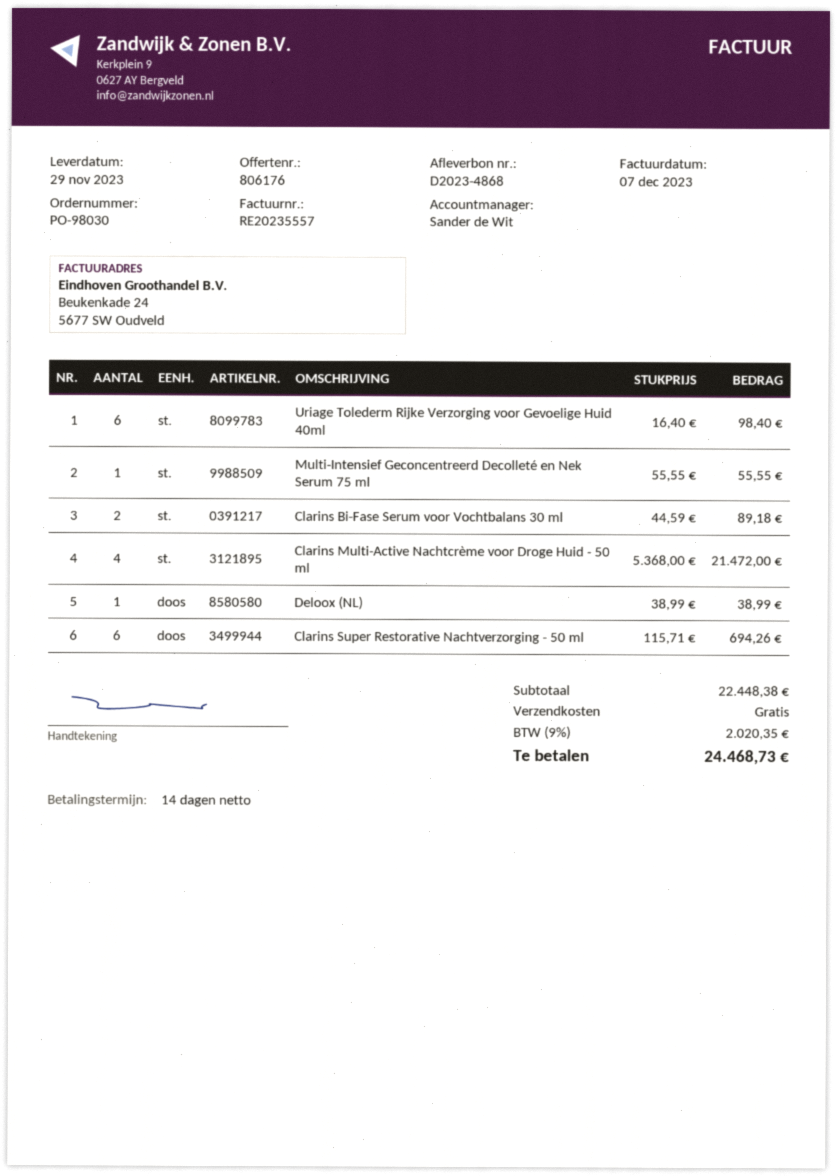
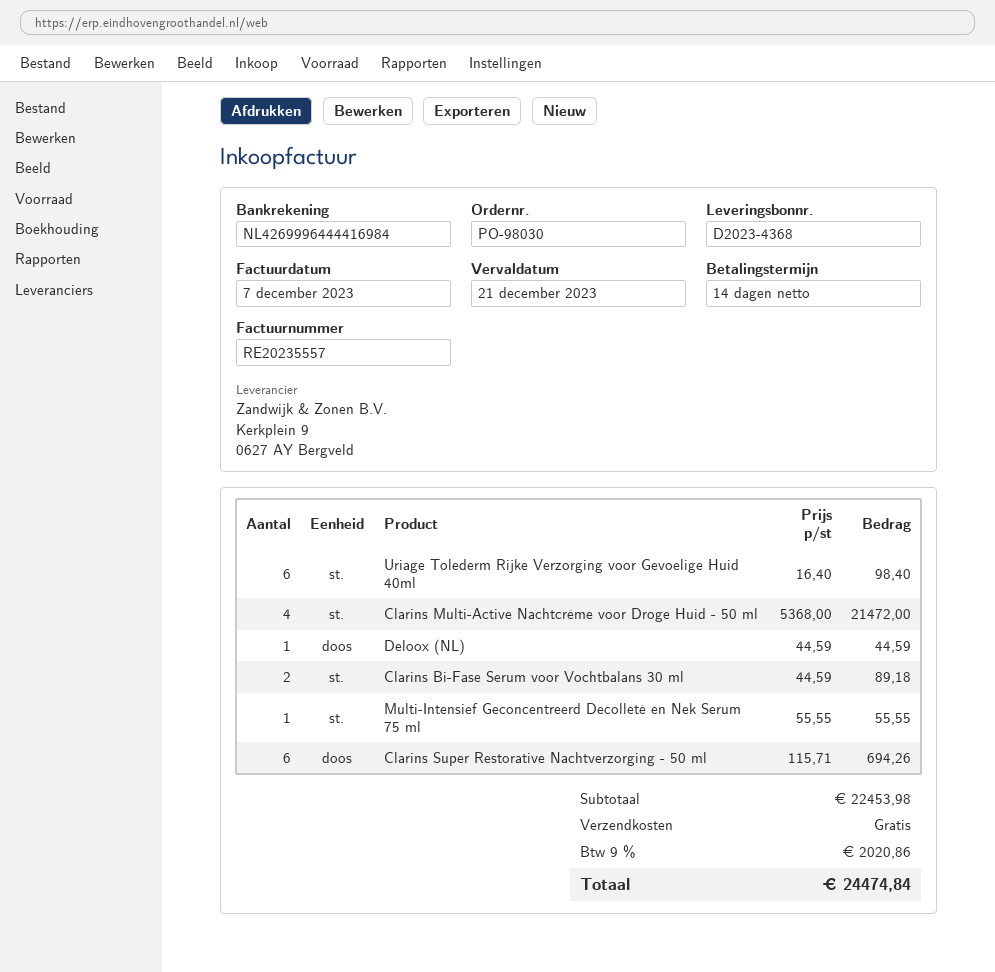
delivery note number: D2023-4868 -> D2023-4368
Deloox (NL): 1 x 38.99 = 38.99 -> 1 x 44.59 = 44.59
subtotal: 22448.38 -> 22453.98
tax: 9% = 2020.35 -> 9% = 2020.86
total: 24468.73 -> 24474.84

